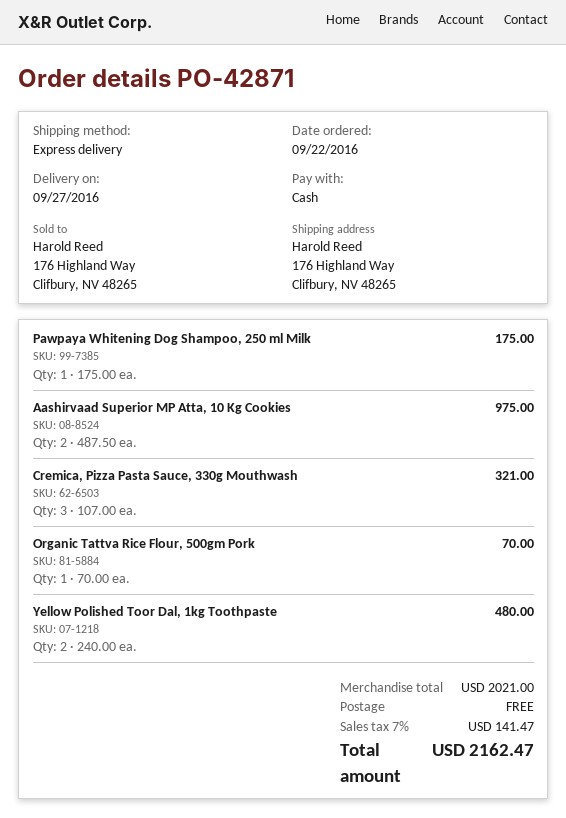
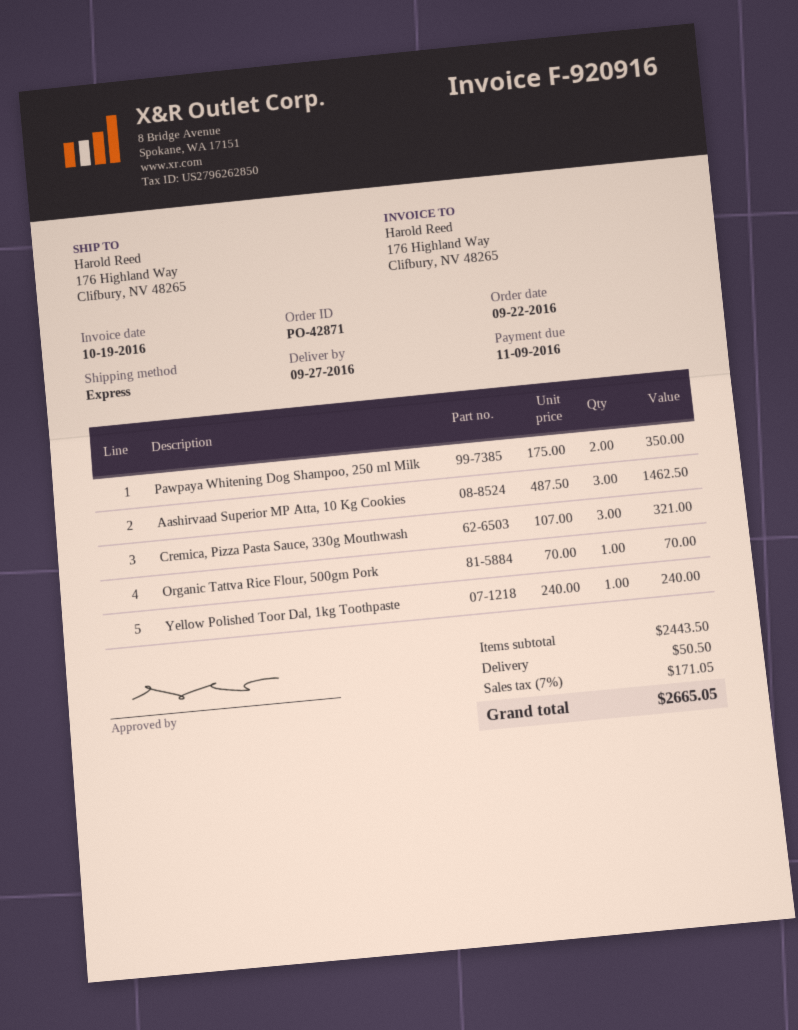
Pawpaya Whitening Dog Shampoo, 250 ml Milk: 1 x 175.00 = 175.00 -> 2 x 175.00 = 350.00
Aashirvaad Superior MP Atta, 10 Kg Cookies: 2 x 487.50 = 975.00 -> 3 x 487.50 = 1462.50
Yellow Polished Toor Dal, 1kg Toothpaste: 2 x 240.00 = 480.00 -> 1 x 240.00 = 240.00
subtotal: 2021.00 -> 2443.50
shipping: 0.00 -> 50.50
tax: 7% = 141.47 -> 7% = 171.05
total: 2162.47 -> 2665.05

